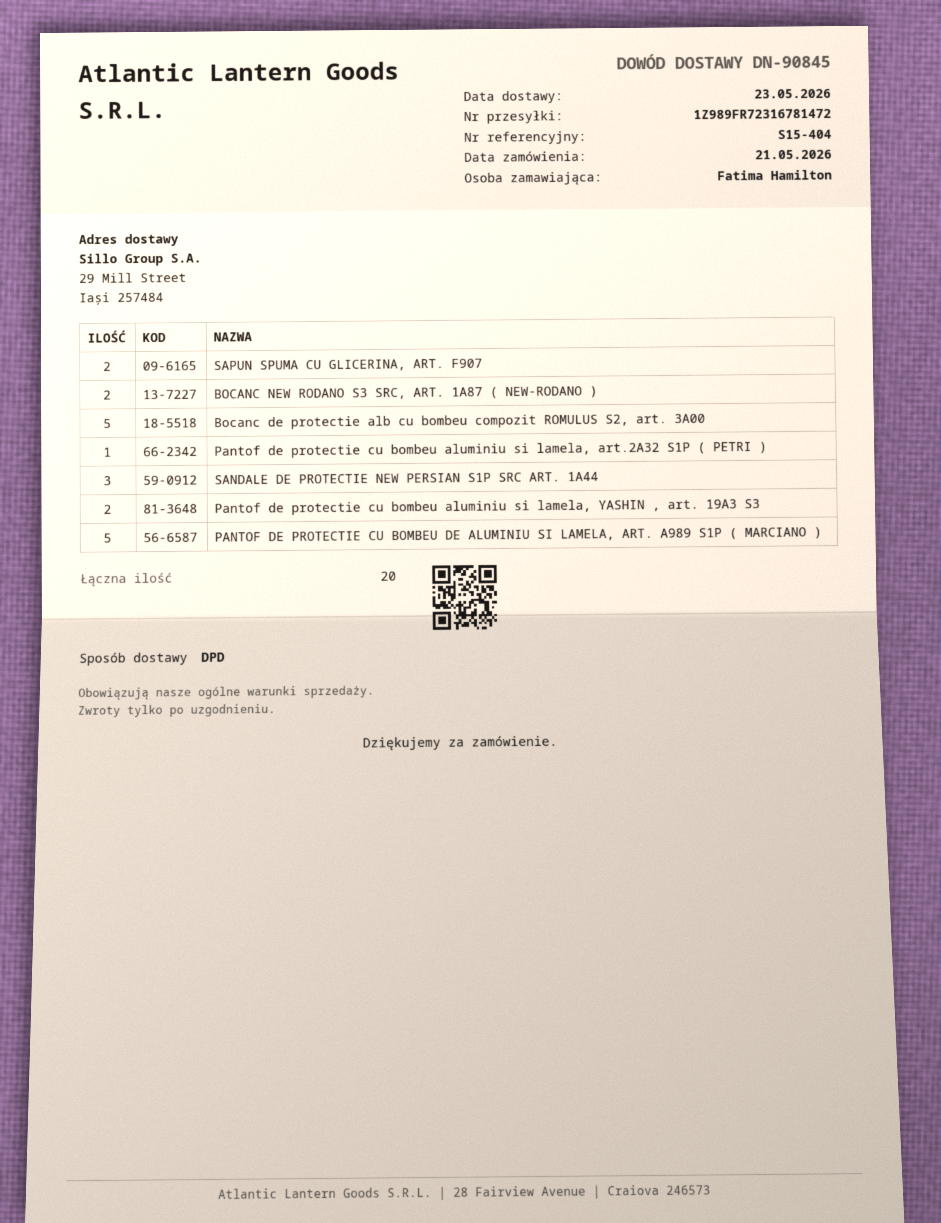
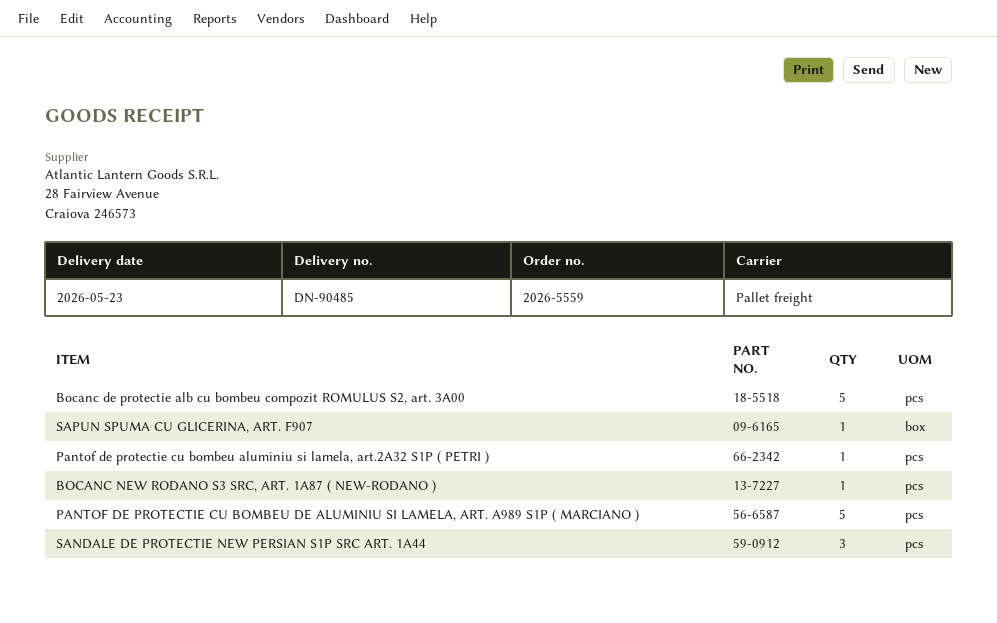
delivery note number: DN-90845 -> DN-90485
shipping method: DPD -> pallet freight
SAPUN SPUMA CU GLICERINA, ART. F907: 2 -> 1
BOCANC NEW RODANO S3 SRC, ART. 1A87 ( NEW-RODANO ): 2 -> 1
Pantof de protectie cu bombeu aluminiu si lamela, YASHIN , art. 19A3 S3: 2 -> none

